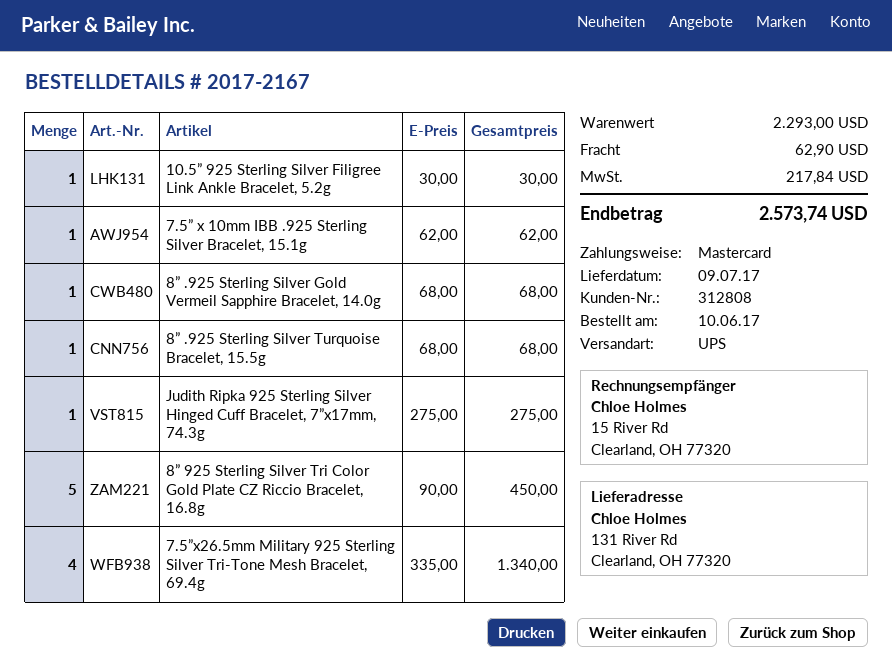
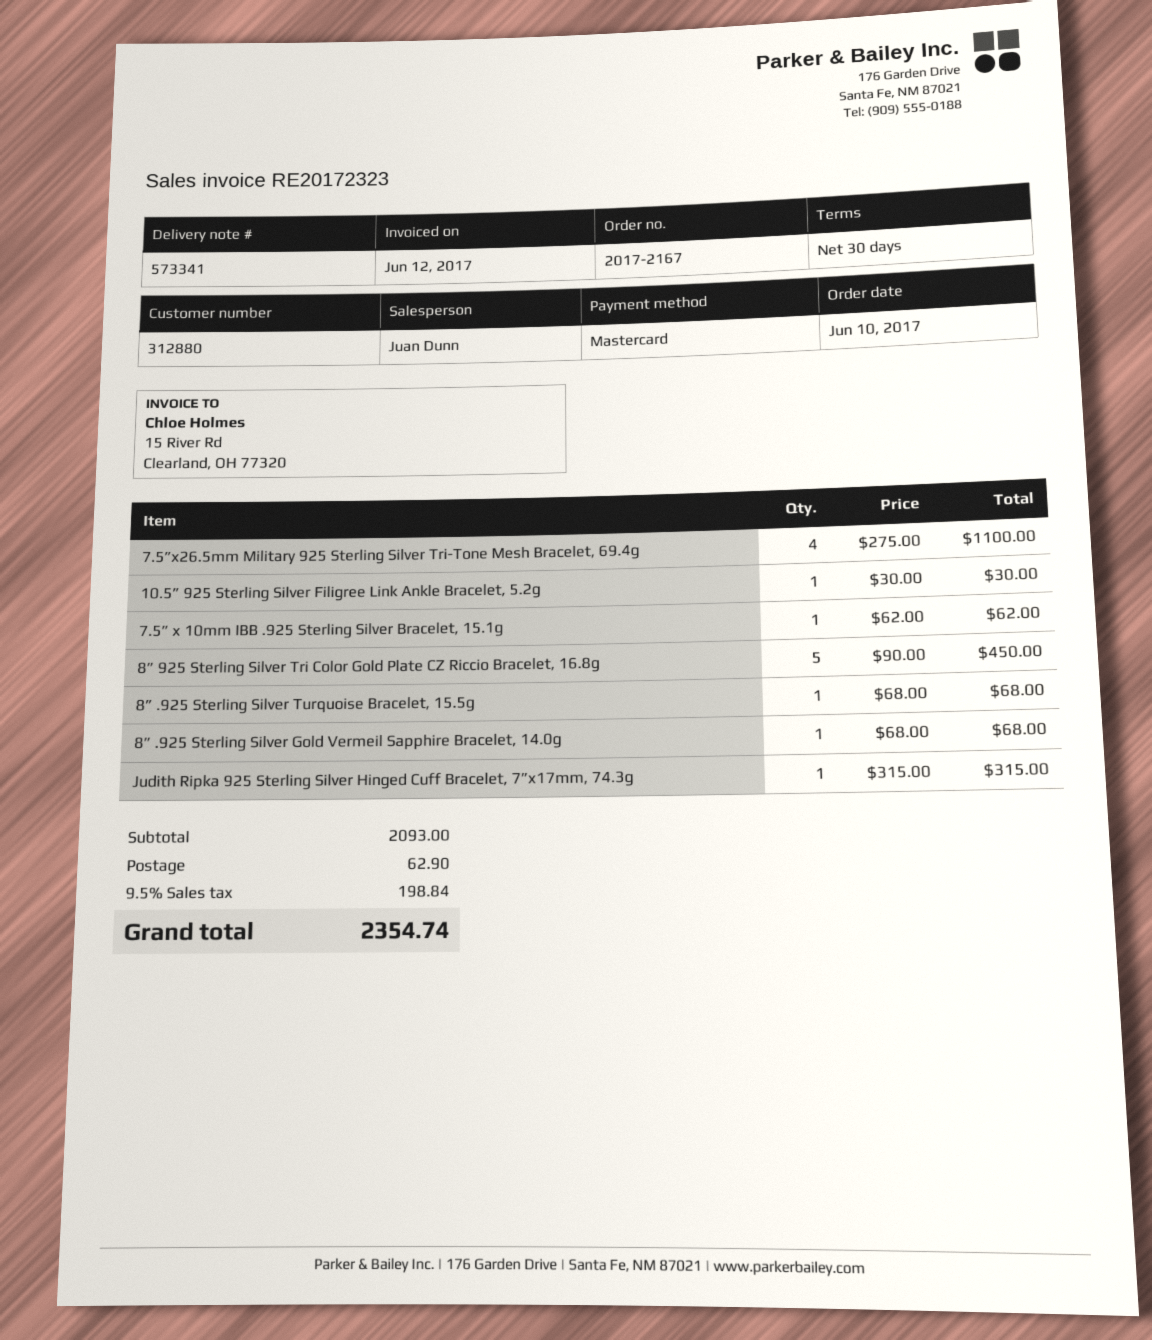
customer number: 312808 -> 312880
Judith Ripka 925 Sterling Silver Hinged Cuff Bracelet, 7”x17mm, 74.3g: 1 x 275.00 = 275.00 -> 1 x 315.00 = 315.00
7.5”x26.5mm Military 925 Sterling Silver Tri-Tone Mesh Bracelet, 69.4g: 4 x 335.00 = 1340.00 -> 4 x 275.00 = 1100.00
subtotal: 2293.00 -> 2093.00
tax: 217.84 -> 198.84
total: 2573.74 -> 2354.74

